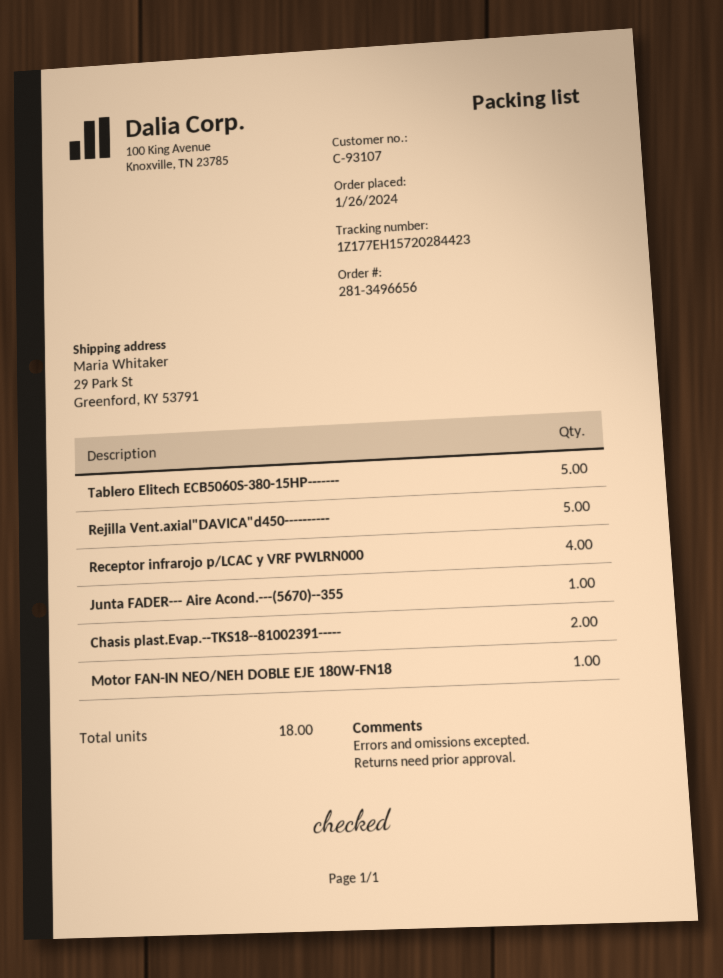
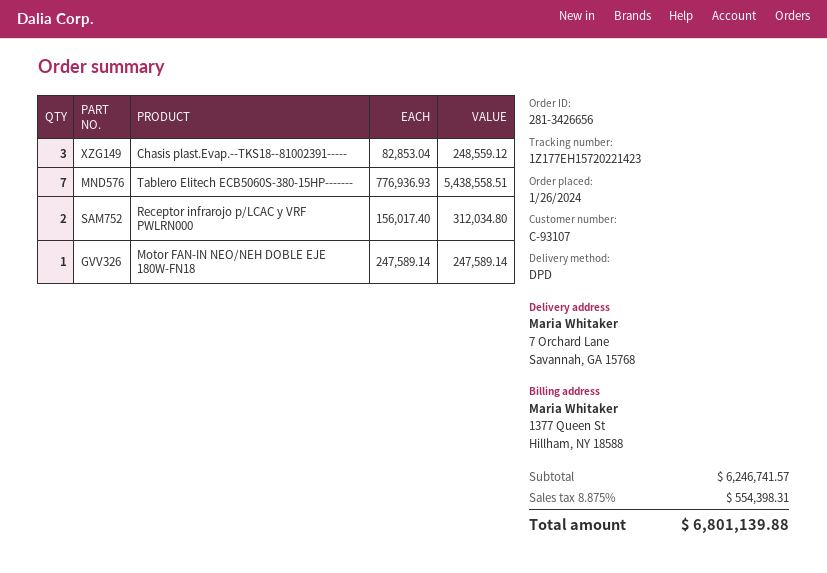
order number: 281-3496656 -> 281-3426656
tracking number: 1Z177EH15720284423 -> 1Z177EH15720221423
ship to: 29 Park St, Greenford, KY 53791 -> 7 Orchard Lane, Savannah, GA 15768
Tablero Elitech ECB5060S-380-15HP-------: 5 -> 7
Rejilla Vent.axial"DAVICA"d450----------: 5 -> none
Receptor infrarojo p/LCAC y VRF PWLRN000: 4 -> 2
Junta FADER--- Aire Acond.---(5670)--355: 1 -> none
Chasis plast.Evap.--TKS18--81002391-----: 2 -> 3

